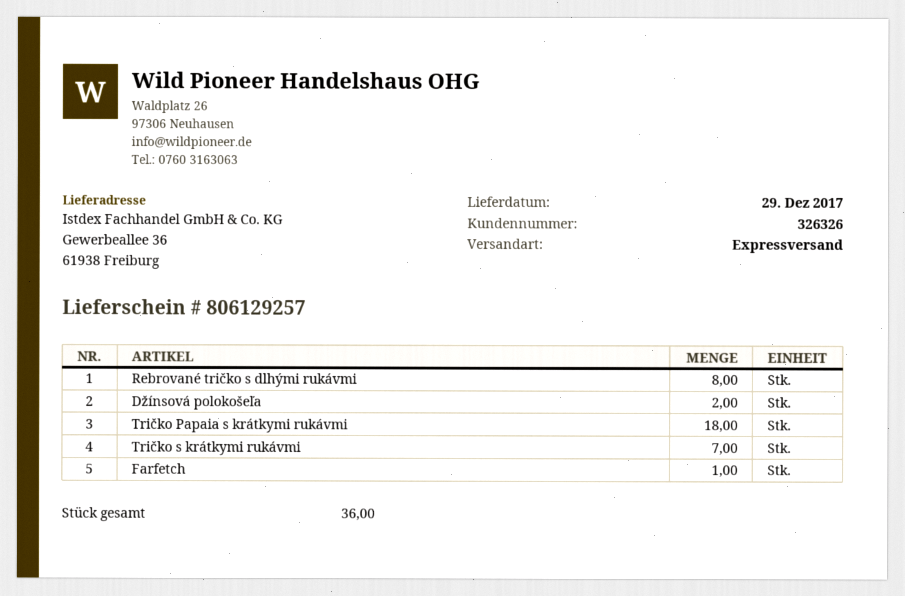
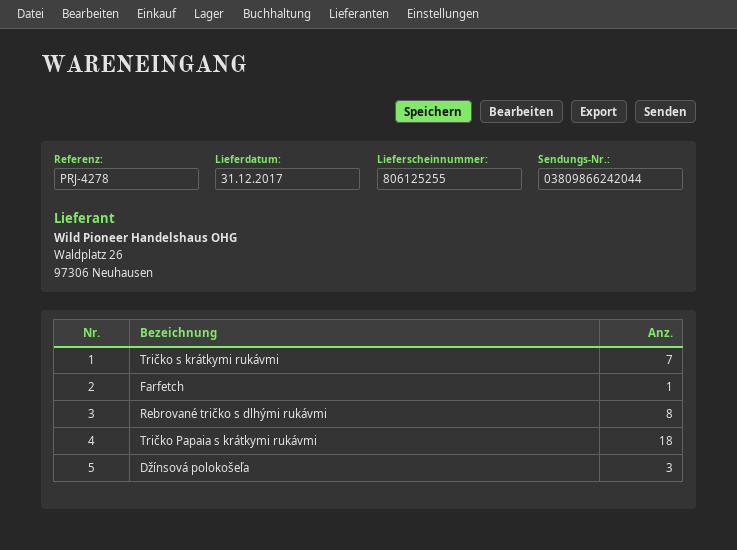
delivery note number: 806129257 -> 806125255
delivery date: 2017-12-29 -> 2017-12-31
Džínsová polokošeľa: 2 -> 3

